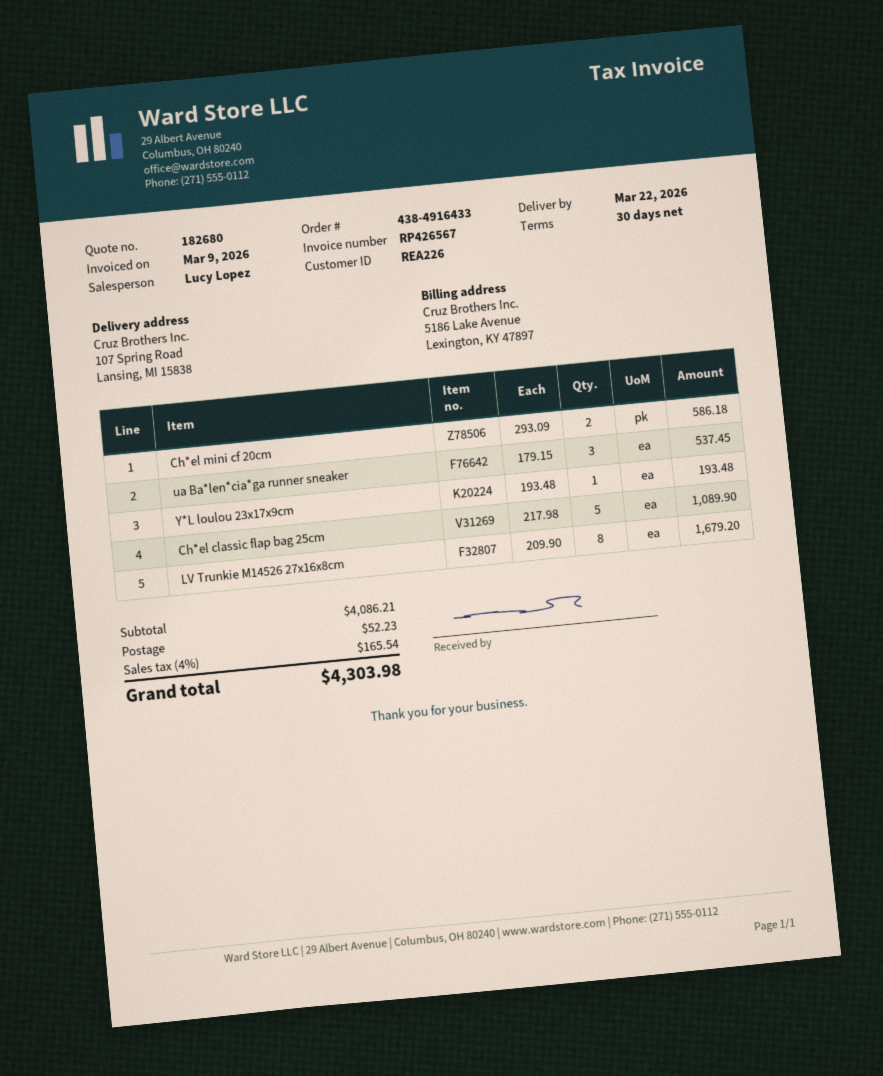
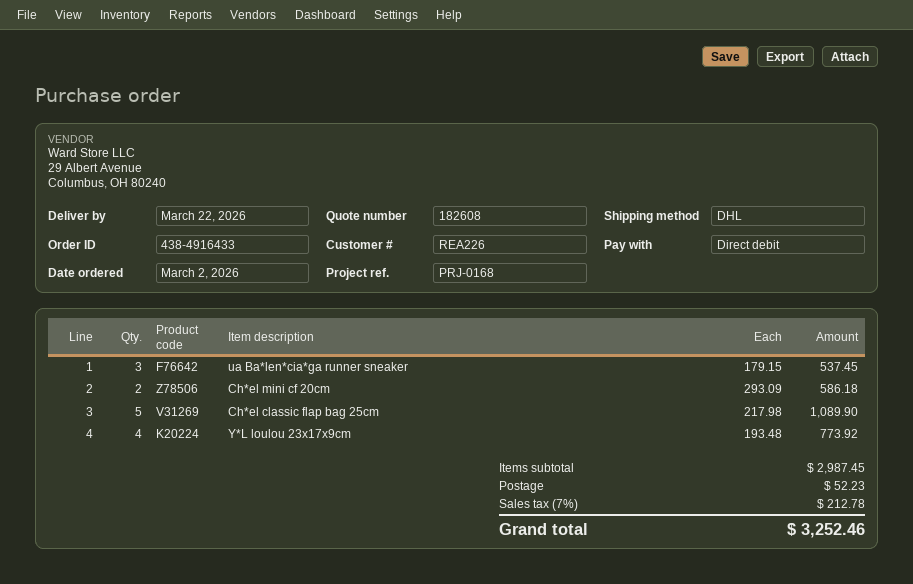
quote number: 182680 -> 182608
Y*L loulou 23x17x9cm: 1 x 193.48 = 193.48 -> 4 x 193.48 = 773.92
LV Trunkie M14526 27x16x8cm: 8 x 209.90 = 1679.20 -> none
subtotal: 4086.21 -> 2987.45
tax: 4% = 165.54 -> 7% = 212.78
total: 4303.98 -> 3252.46

